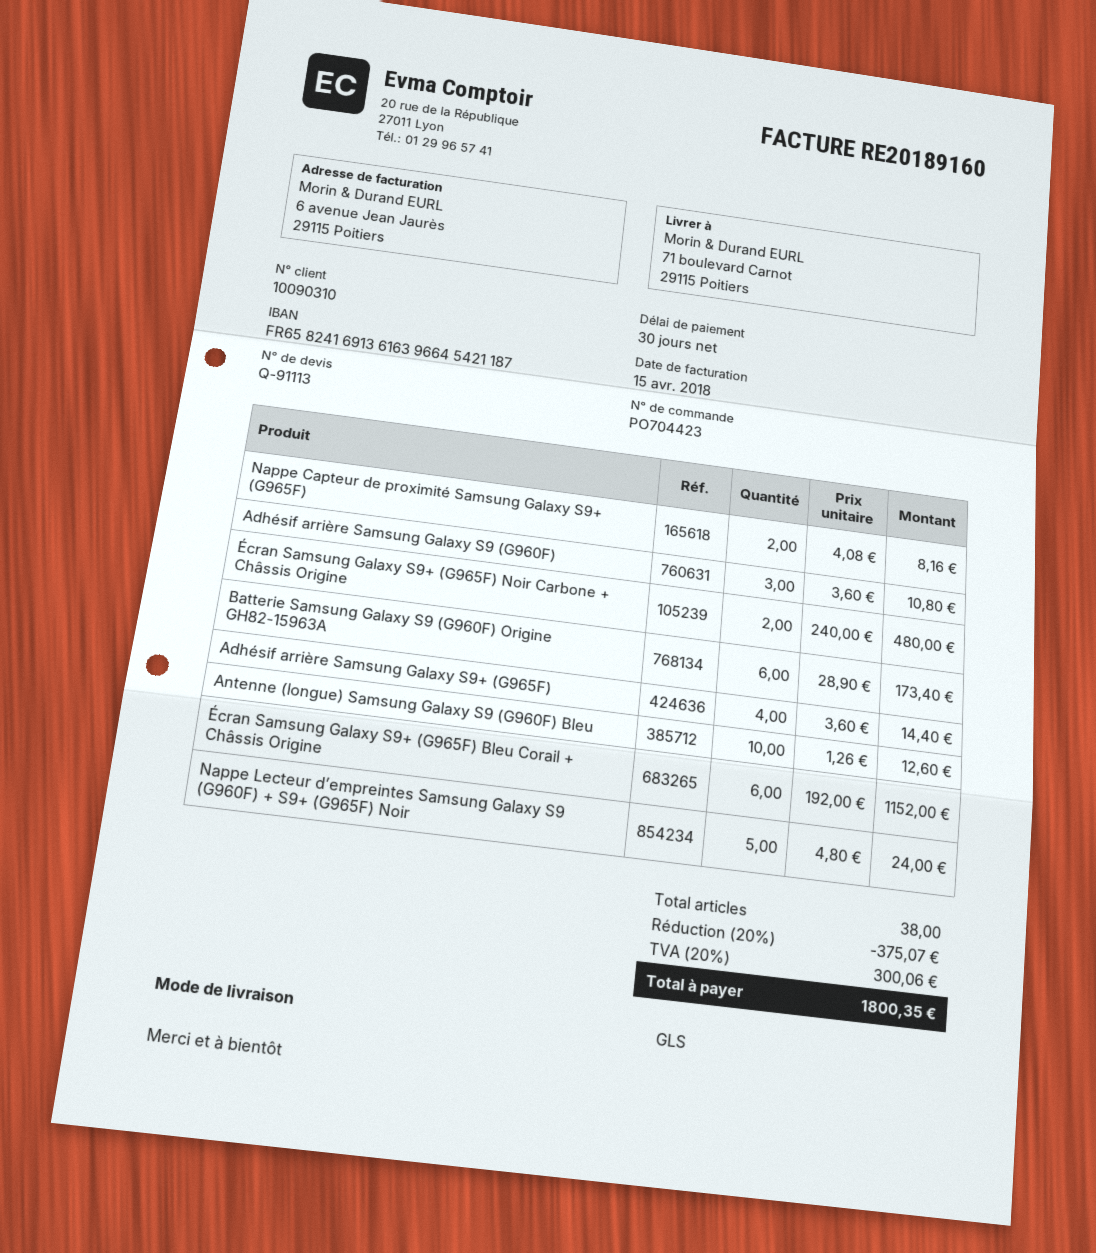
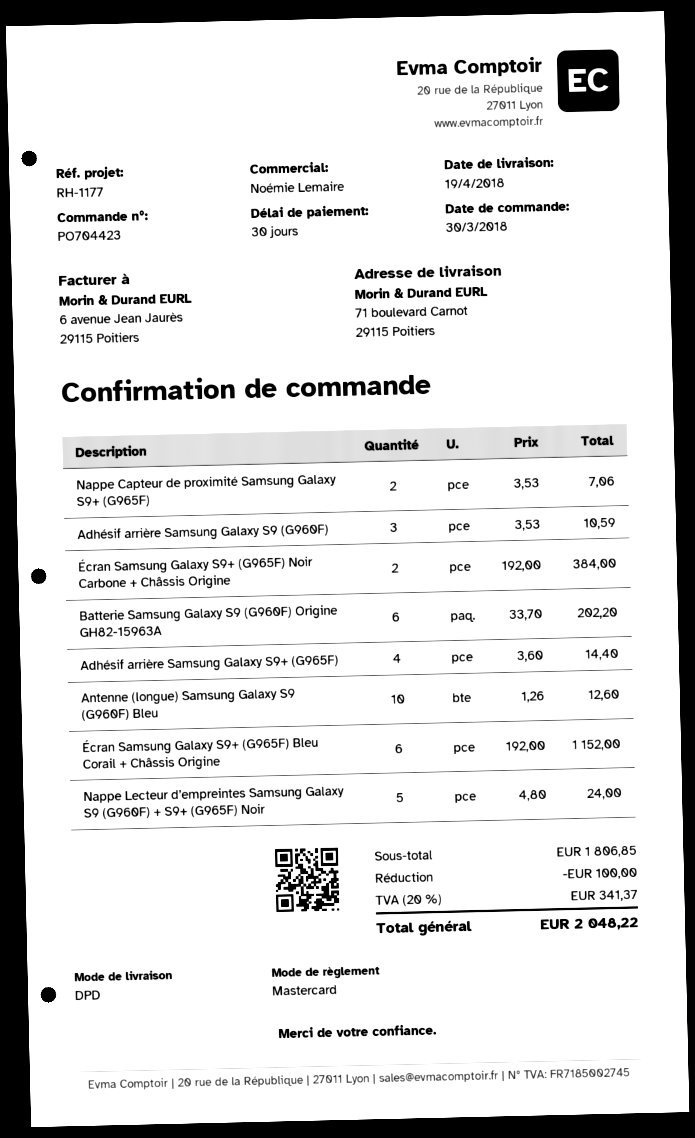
shipping method: GLS -> DPD
Nappe Capteur de proximité Samsung Galaxy S9+ (G965F): 2 x 4.08 = 8.16 -> 2 x 3.53 = 7.06
Adhésif arrière Samsung Galaxy S9 (G960F): 3 x 3.60 = 10.80 -> 3 x 3.53 = 10.59
Écran Samsung Galaxy S9+ (G965F) Noir Carbone + Châssis Origine: 2 x 240.00 = 480.00 -> 2 x 192.00 = 384.00
Batterie Samsung Galaxy S9 (G960F) Origine GH82-15963A: 6 x 28.90 = 173.40 -> 6 x 33.70 = 202.20
discount: 375.07 -> 100.00
tax: 20% = 300.06 -> 20% = 341.37
total: 1800.35 -> 2048.22

